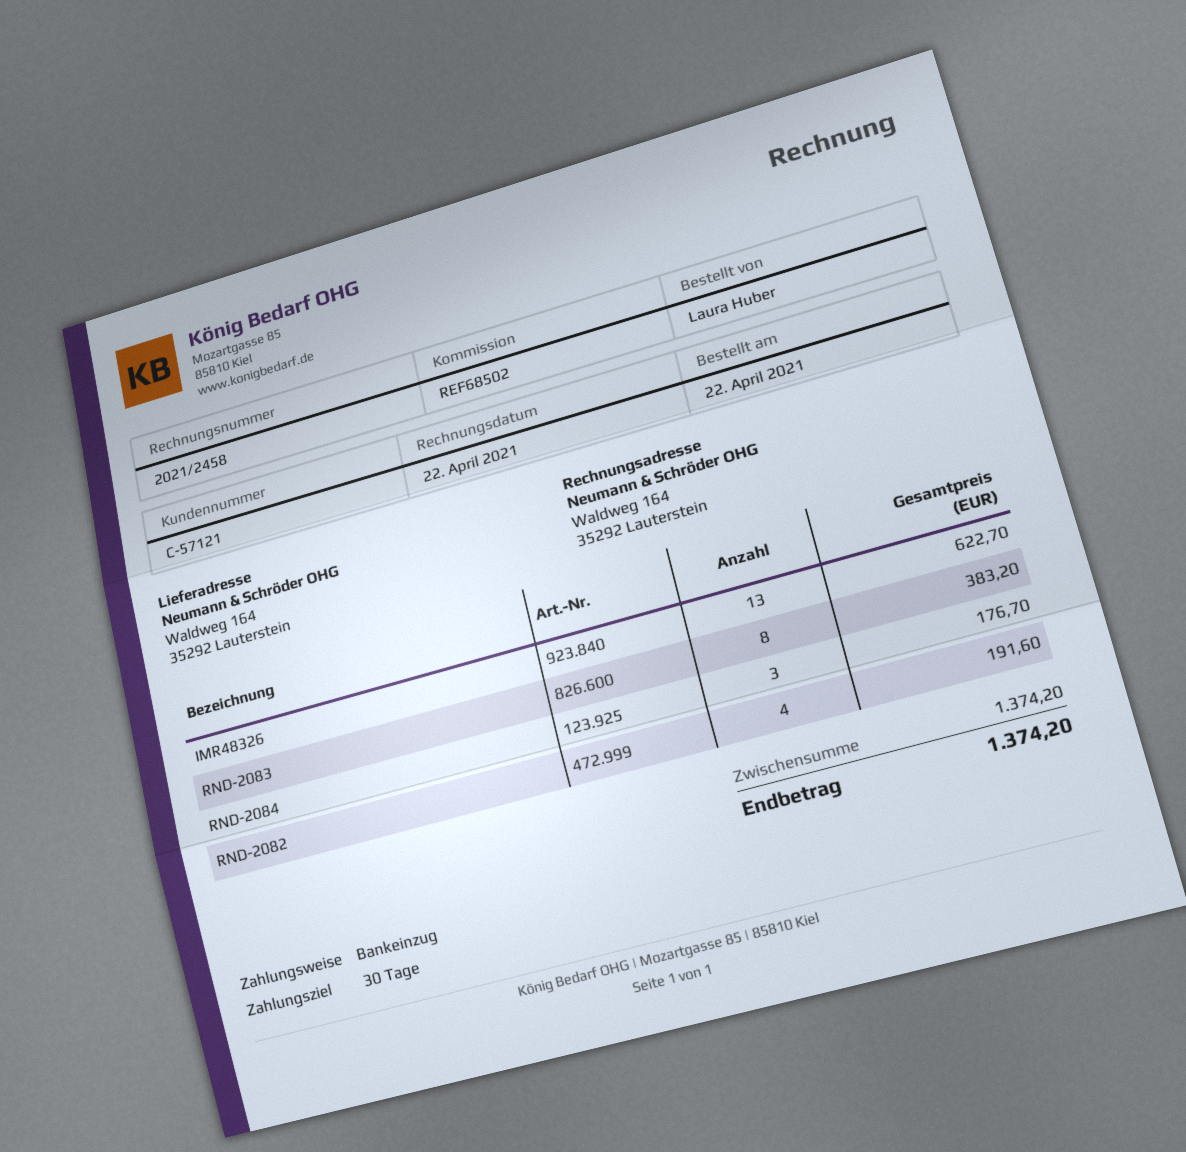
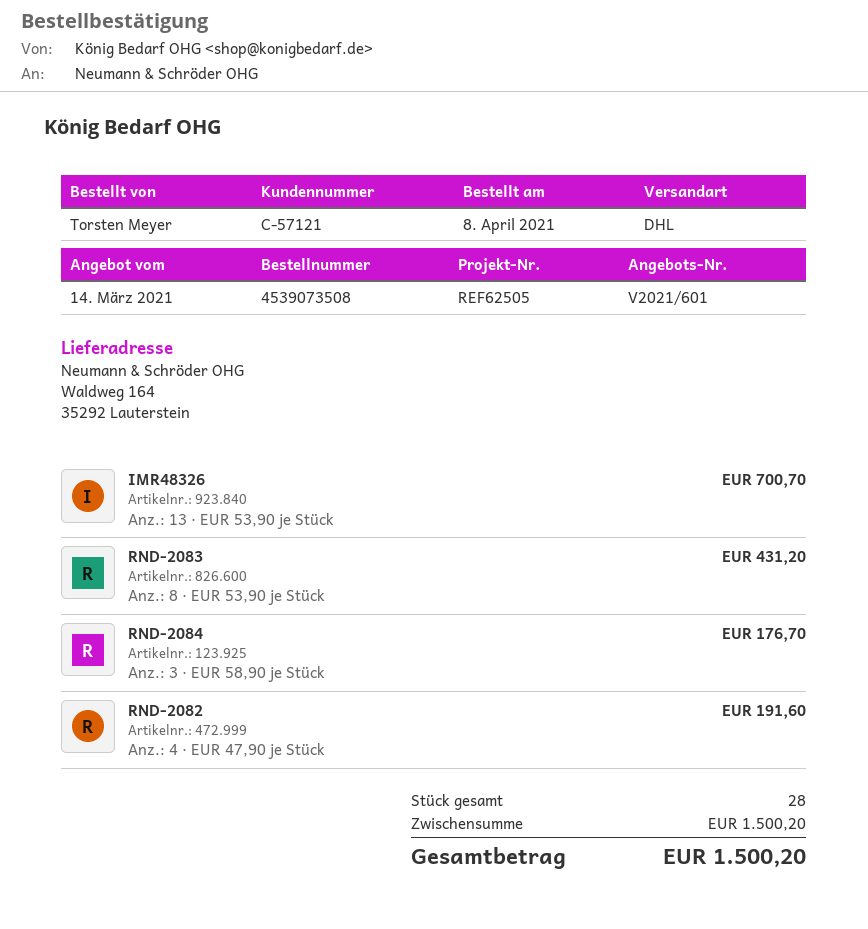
order date: 2021-04-22 -> 2021-04-08
reference: REF68502 -> REF62505
ordered by: Laura Huber -> Torsten Meyer
IMR48326: 13 for 622.70 -> 13 for 700.70
RND-2083: 8 for 383.20 -> 8 for 431.20
subtotal: 1374.20 -> 1500.20
total: 1374.20 -> 1500.20

